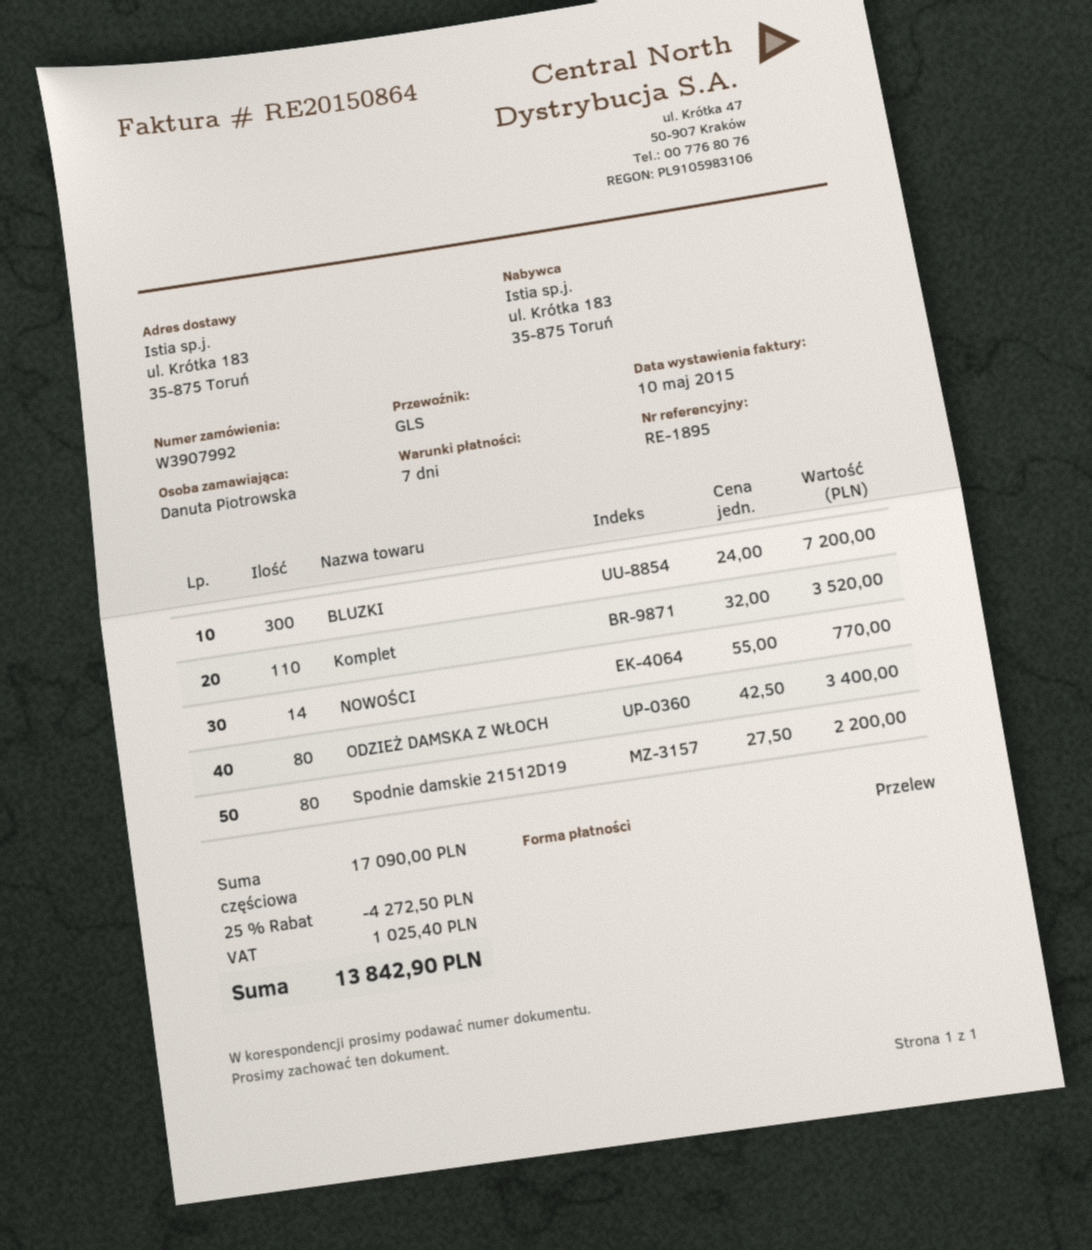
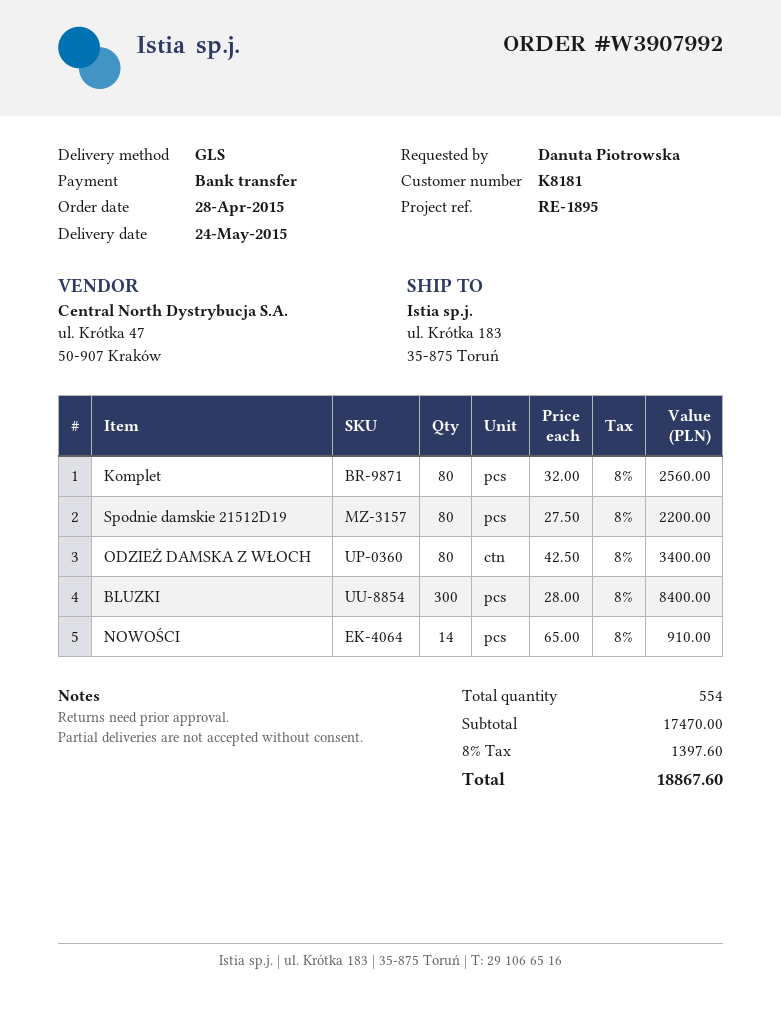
BLUZKI: 300 x 24.00 = 7200.00 -> 300 x 28.00 = 8400.00
Komplet: 110 x 32.00 = 3520.00 -> 80 x 32.00 = 2560.00
NOWOŚCI: 14 x 55.00 = 770.00 -> 14 x 65.00 = 910.00
subtotal: 17090.00 -> 17470.00
discount: 25% = 4272.50 -> none
tax: 1025.40 -> 1397.60
total: 13842.90 -> 18867.60

